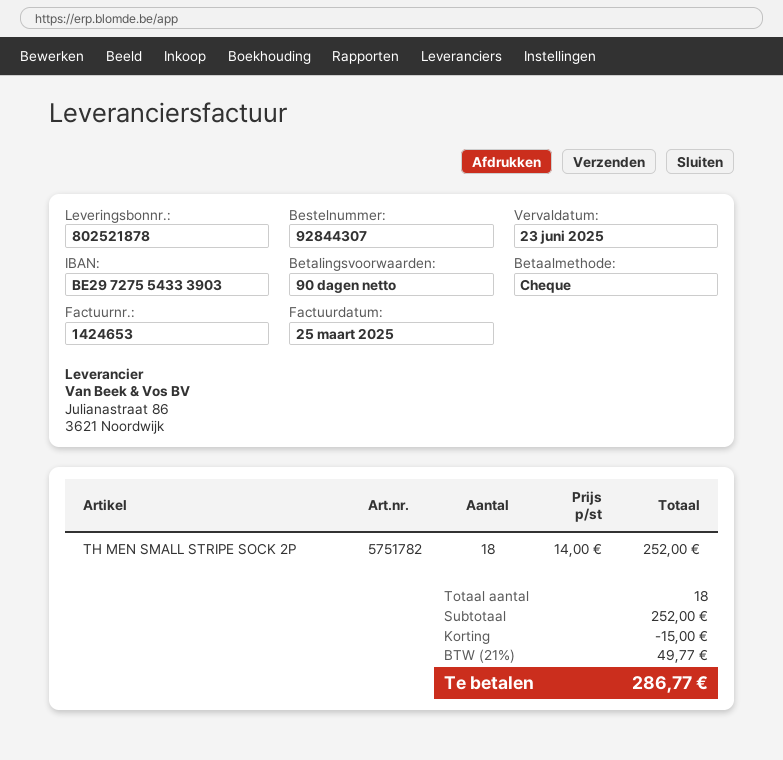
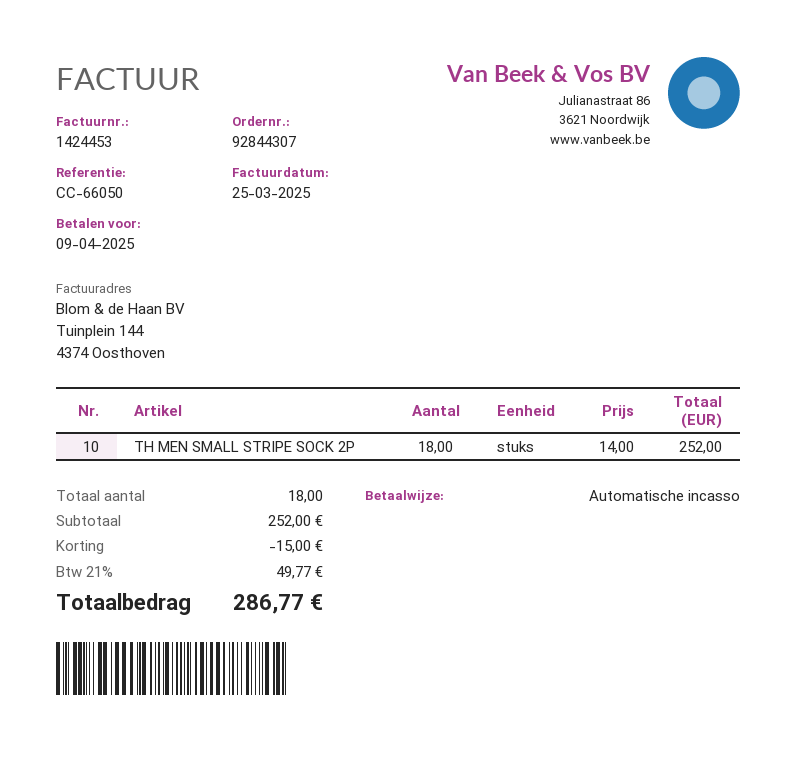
invoice number: 1424653 -> 1424453
due date: 2025-06-23 -> 2025-04-09
payment method: cheque -> direct debit

